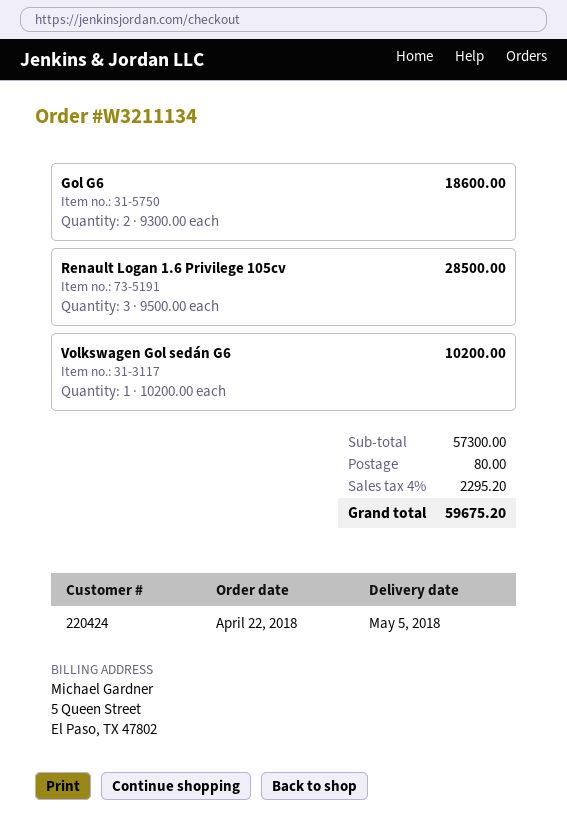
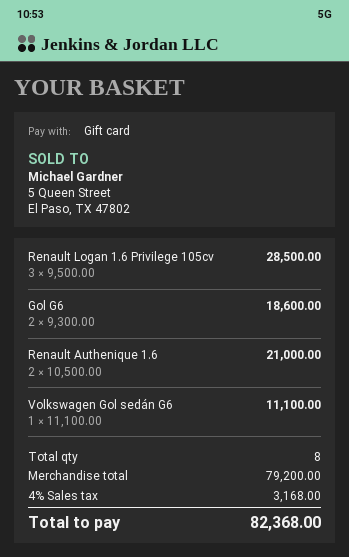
Volkswagen Gol sedán G6: 1 x 10200.00 = 10200.00 -> 1 x 11100.00 = 11100.00
Renault Authenique 1.6: none -> 2 x 10500.00 = 21000.00
subtotal: 57300.00 -> 79200.00
shipping: 80.00 -> none
tax: 4% = 2295.20 -> 4% = 3168.00
total: 59675.20 -> 82368.00

